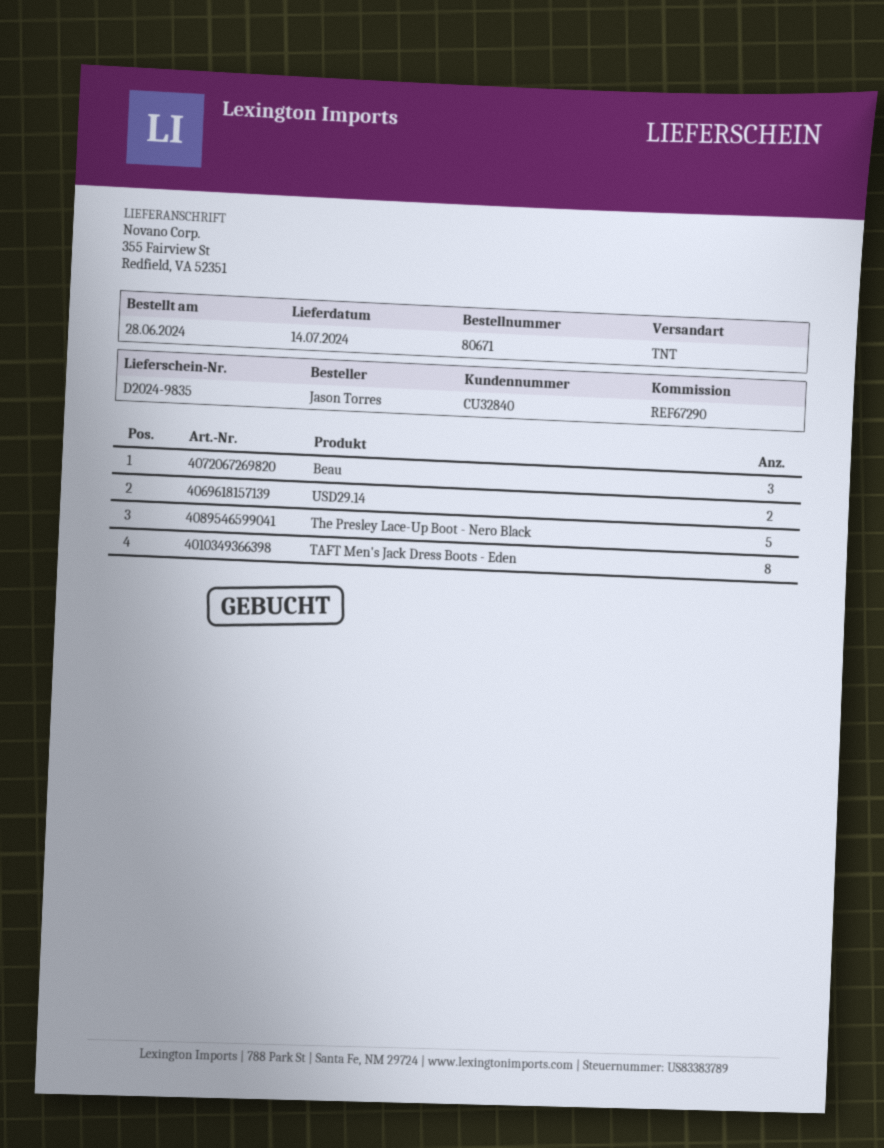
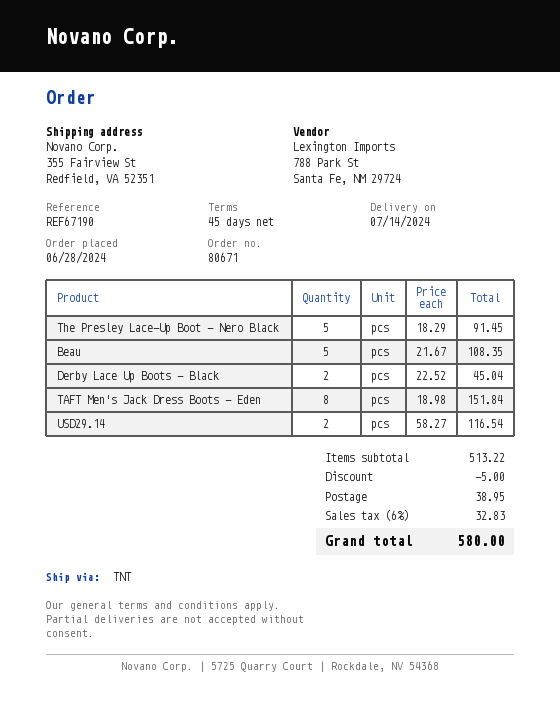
reference: REF67290 -> REF67190
Beau: 3 -> 5
Derby Lace Up Boots - Black: none -> 2

